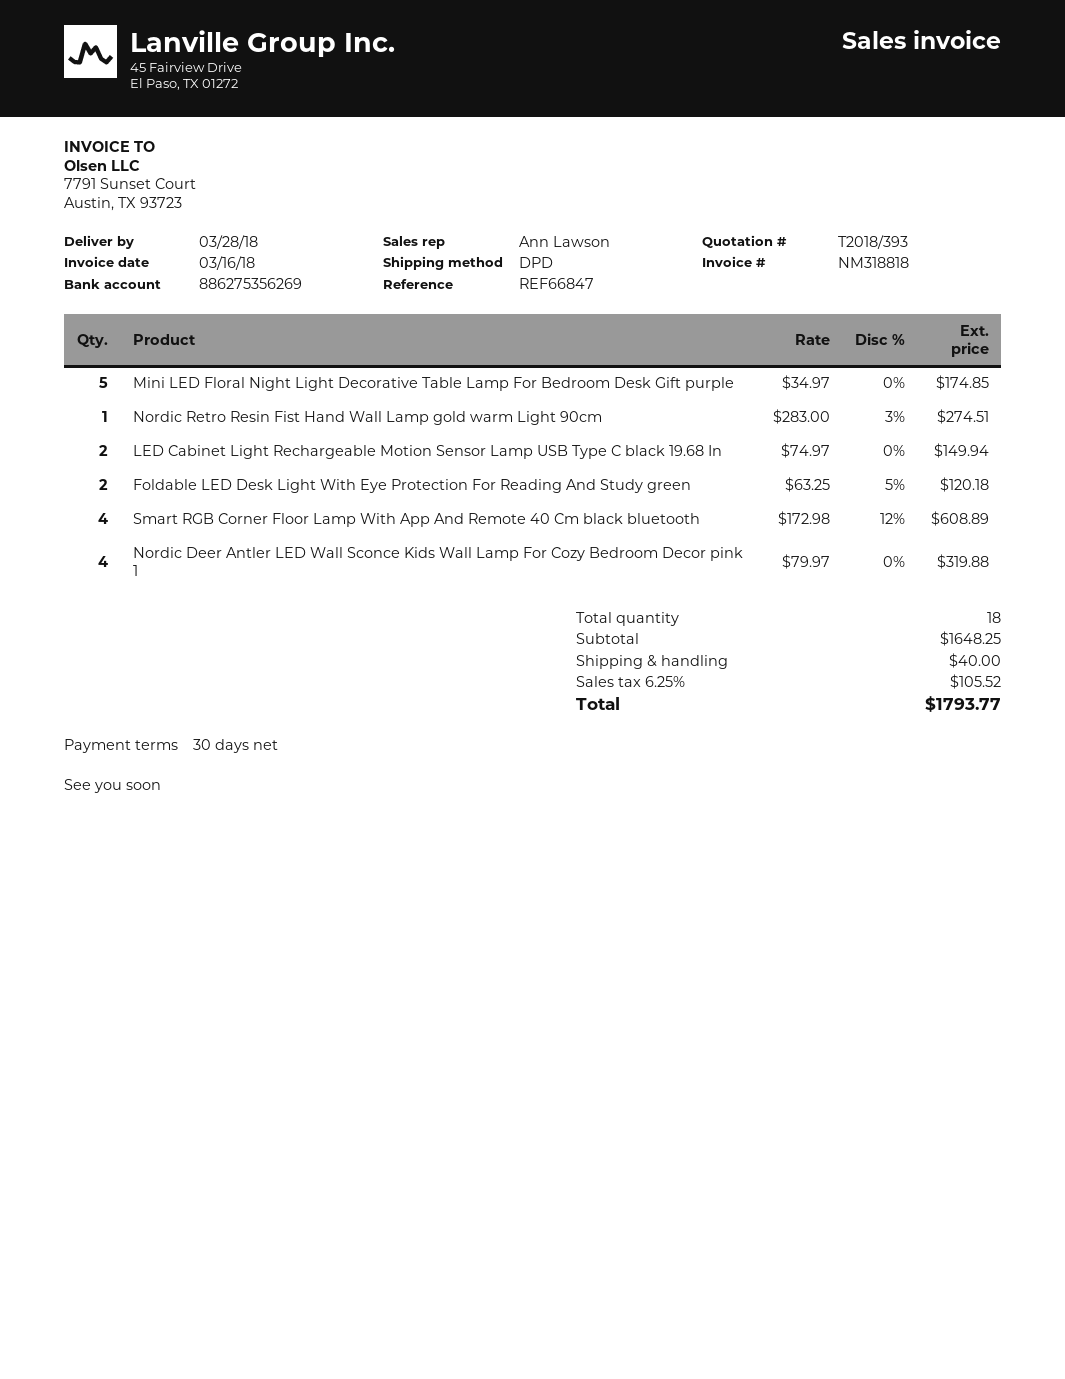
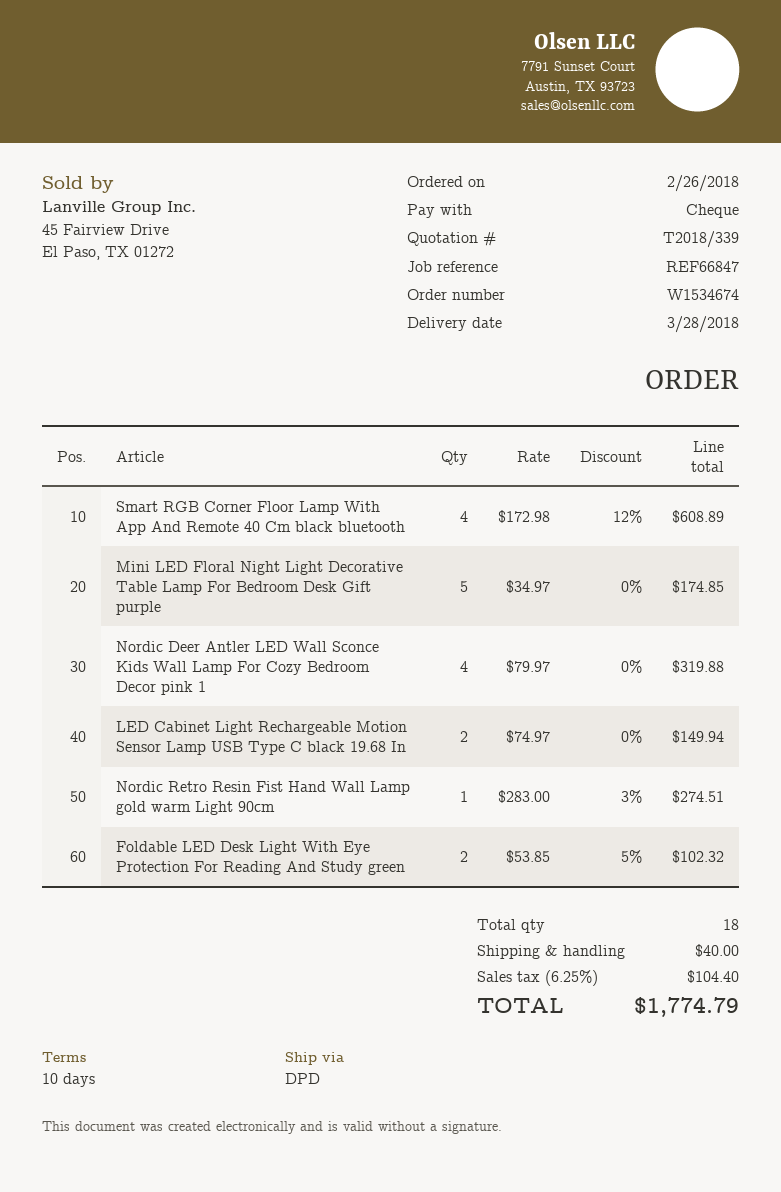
quote number: T2018/393 -> T2018/339
payment terms: 30 days -> 10 days
Foldable LED Desk Light With Eye Protection For Reading And Study green: 2 x 63.25 - 5% = 120.18 -> 2 x 53.85 - 5% = 102.32
tax: 6.25% = 105.52 -> 6.25% = 104.40
total: 1793.77 -> 1774.79

